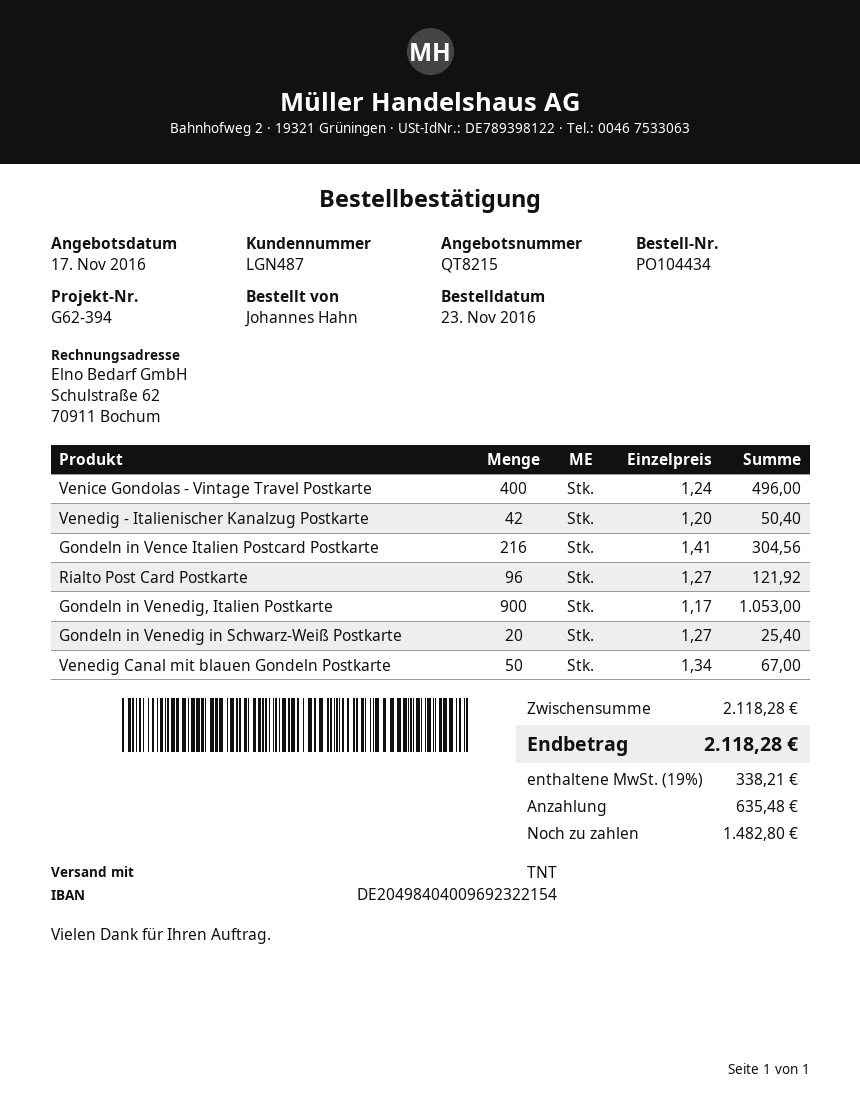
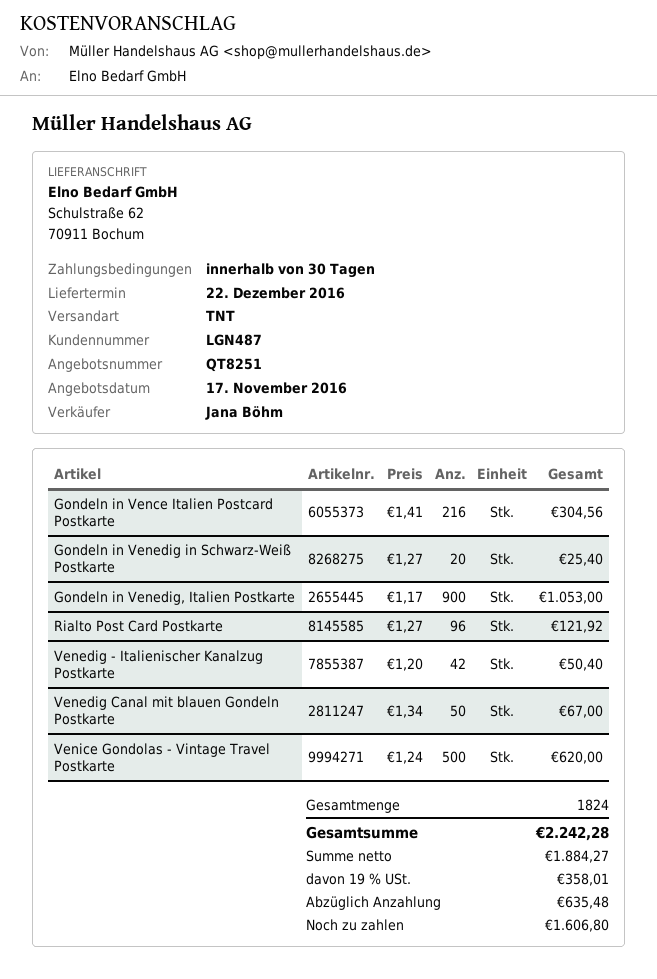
quote number: QT8215 -> QT8251
Venice Gondolas - Vintage Travel Postkarte: 400 x 1.24 = 496.00 -> 500 x 1.24 = 620.00
tax: 19% = 338.21 -> 19% = 358.01
total: 2118.28 -> 2242.28
balance: 1482.80 -> 1606.80

